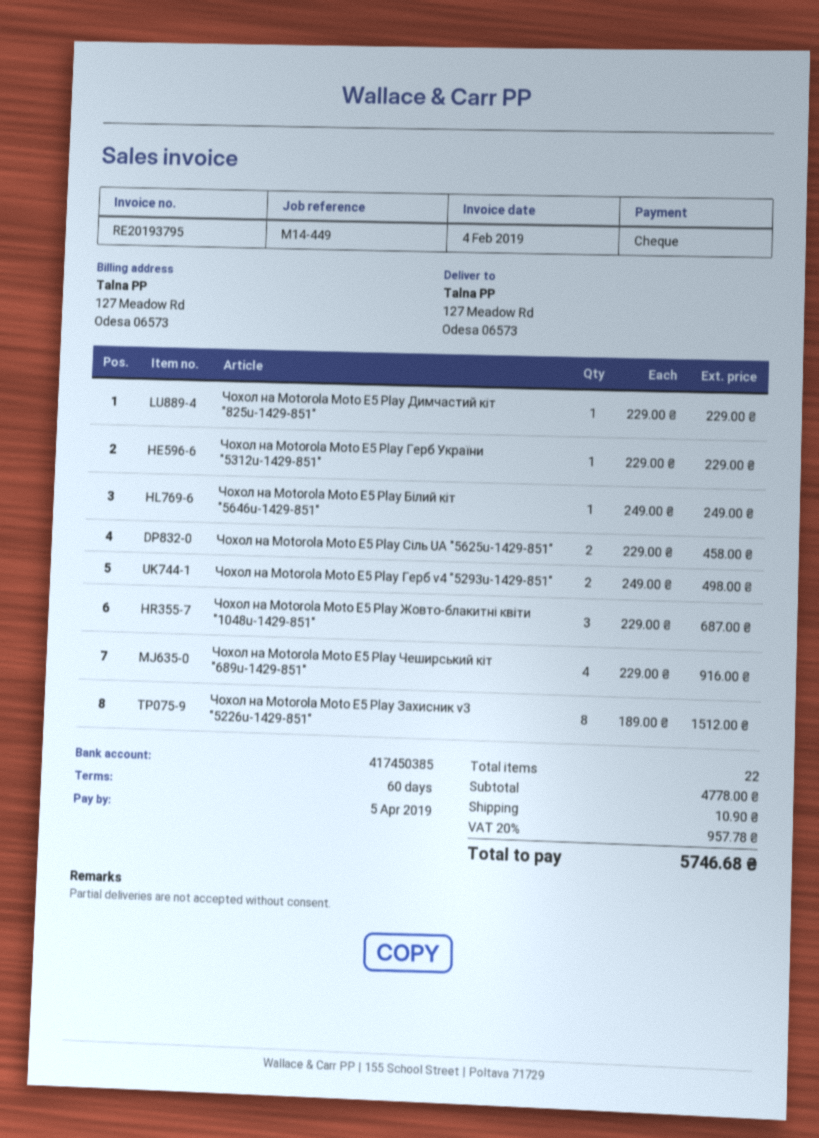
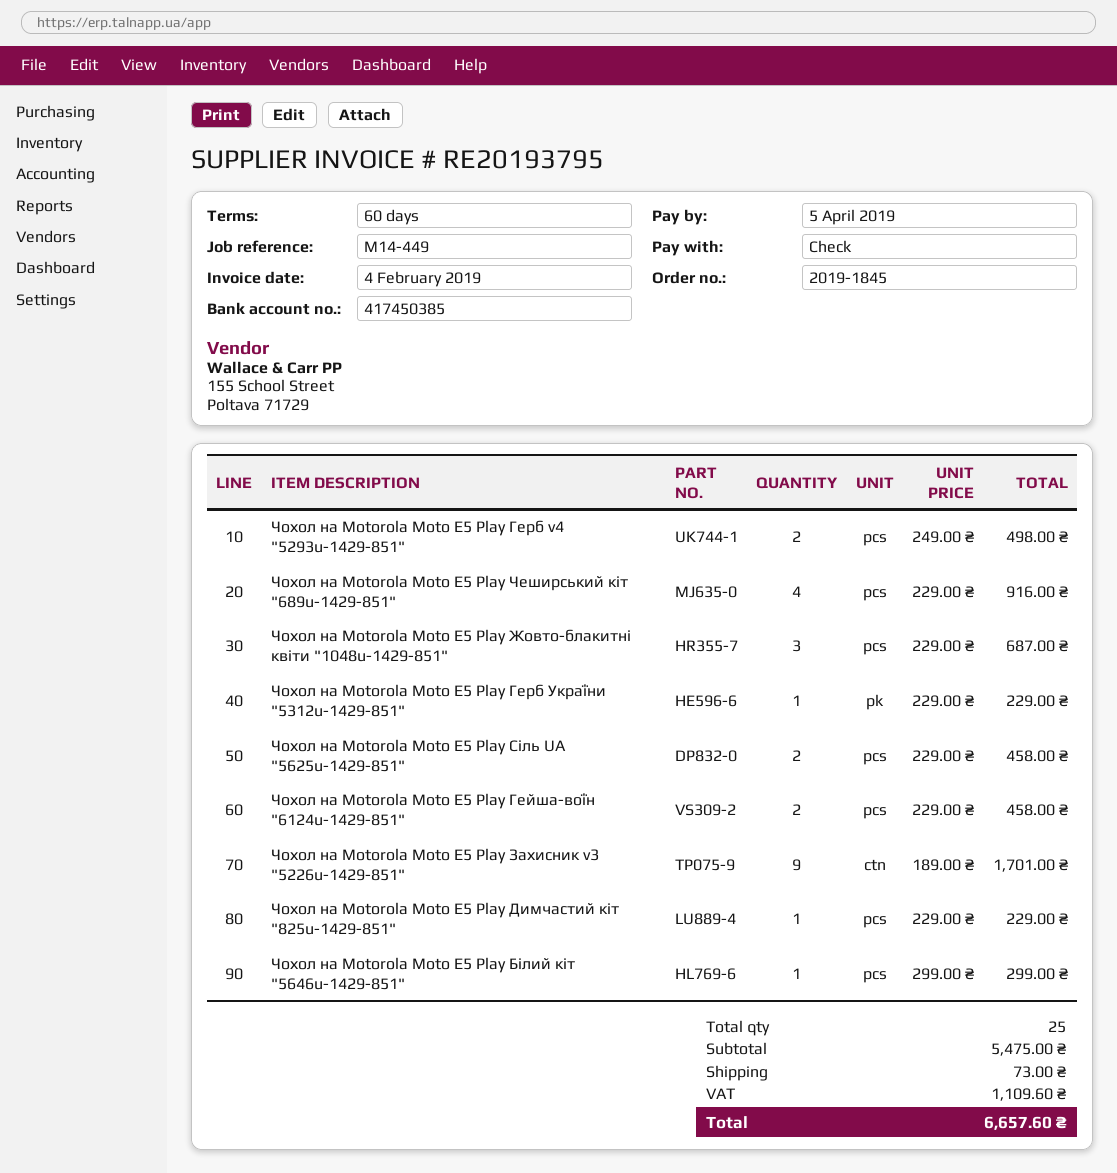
Чохол на Motorola Moto E5 Play Білий кіт "5646u-1429-851": 1 x 249.00 = 249.00 -> 1 x 299.00 = 299.00
Чохол на Motorola Moto E5 Play Захисник v3 "5226u-1429-851": 8 x 189.00 = 1512.00 -> 9 x 189.00 = 1701.00
Чохол на Motorola Moto E5 Play Гейша-воїн "6124u-1429-851": none -> 2 x 229.00 = 458.00
total quantity: 22 -> 25
subtotal: 4778.00 -> 5475.00
shipping: 10.90 -> 73.00
tax: 957.78 -> 1109.60
total: 5746.68 -> 6657.60

